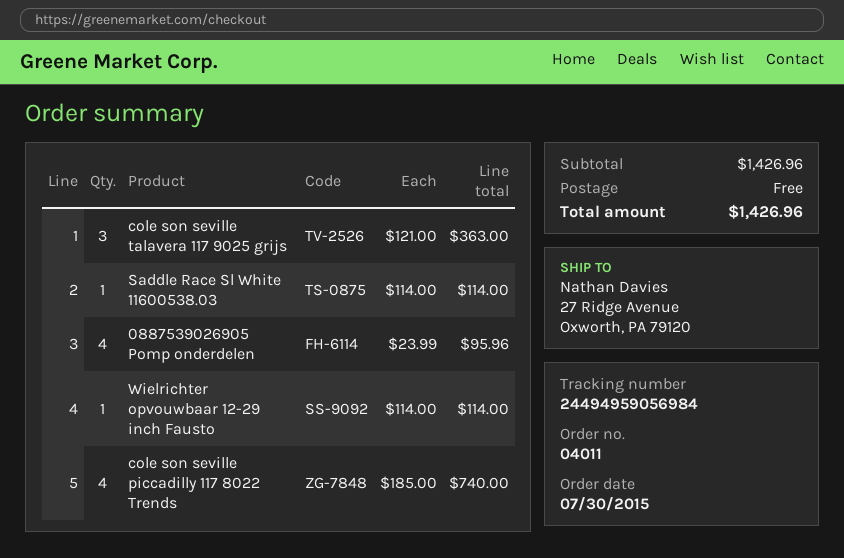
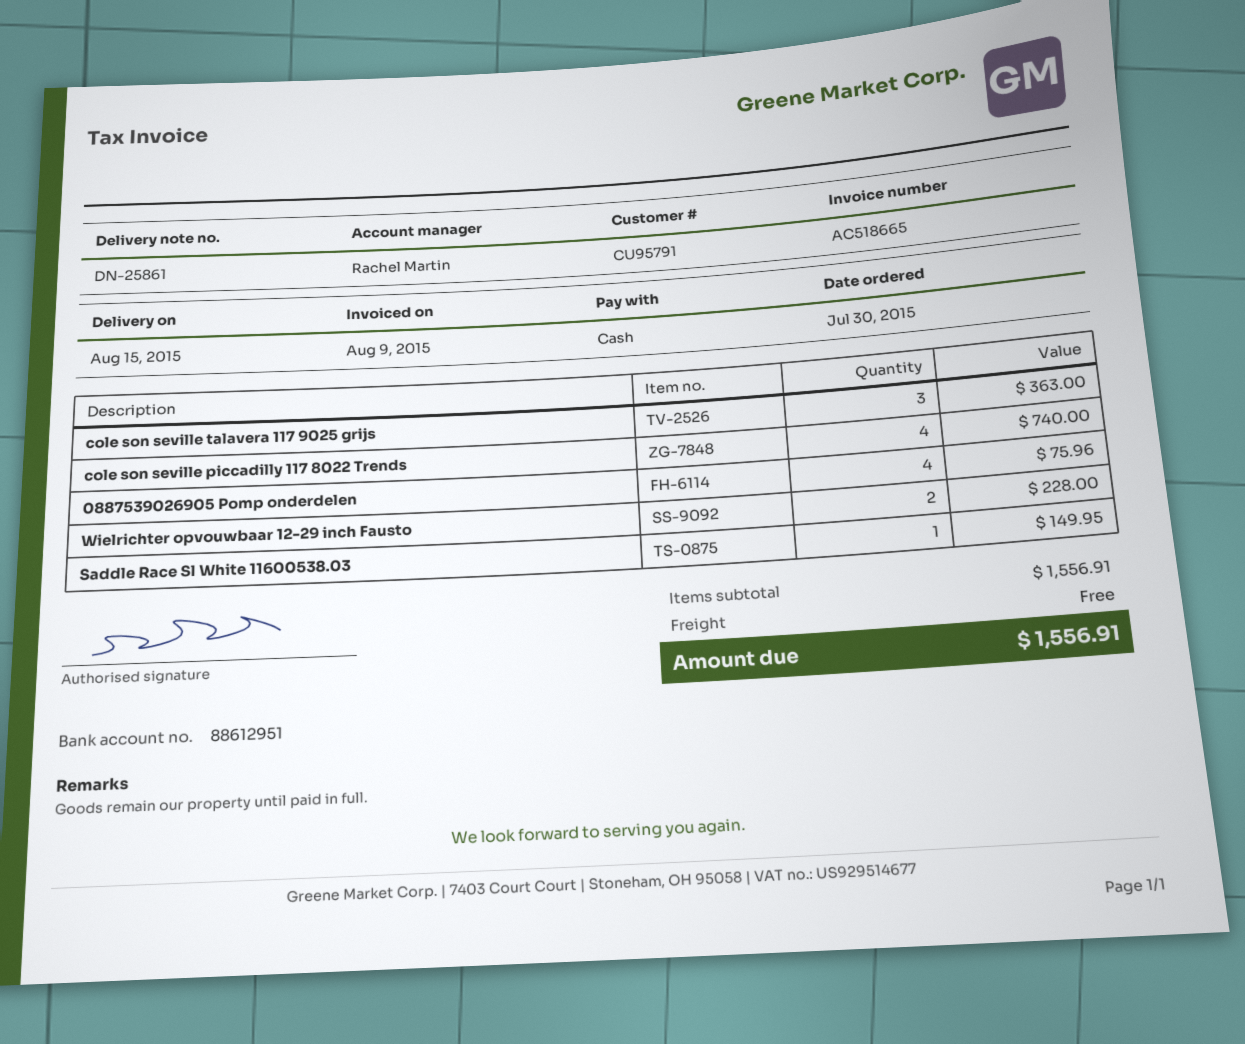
Saddle Race Sl White 11600538.03: 1 for 114.00 -> 1 for 149.95
0887539026905 Pomp onderdelen: 4 for 95.96 -> 4 for 75.96
Wielrichter opvouwbaar 12-29 inch Fausto: 1 for 114.00 -> 2 for 228.00
subtotal: 1426.96 -> 1556.91
total: 1426.96 -> 1556.91

